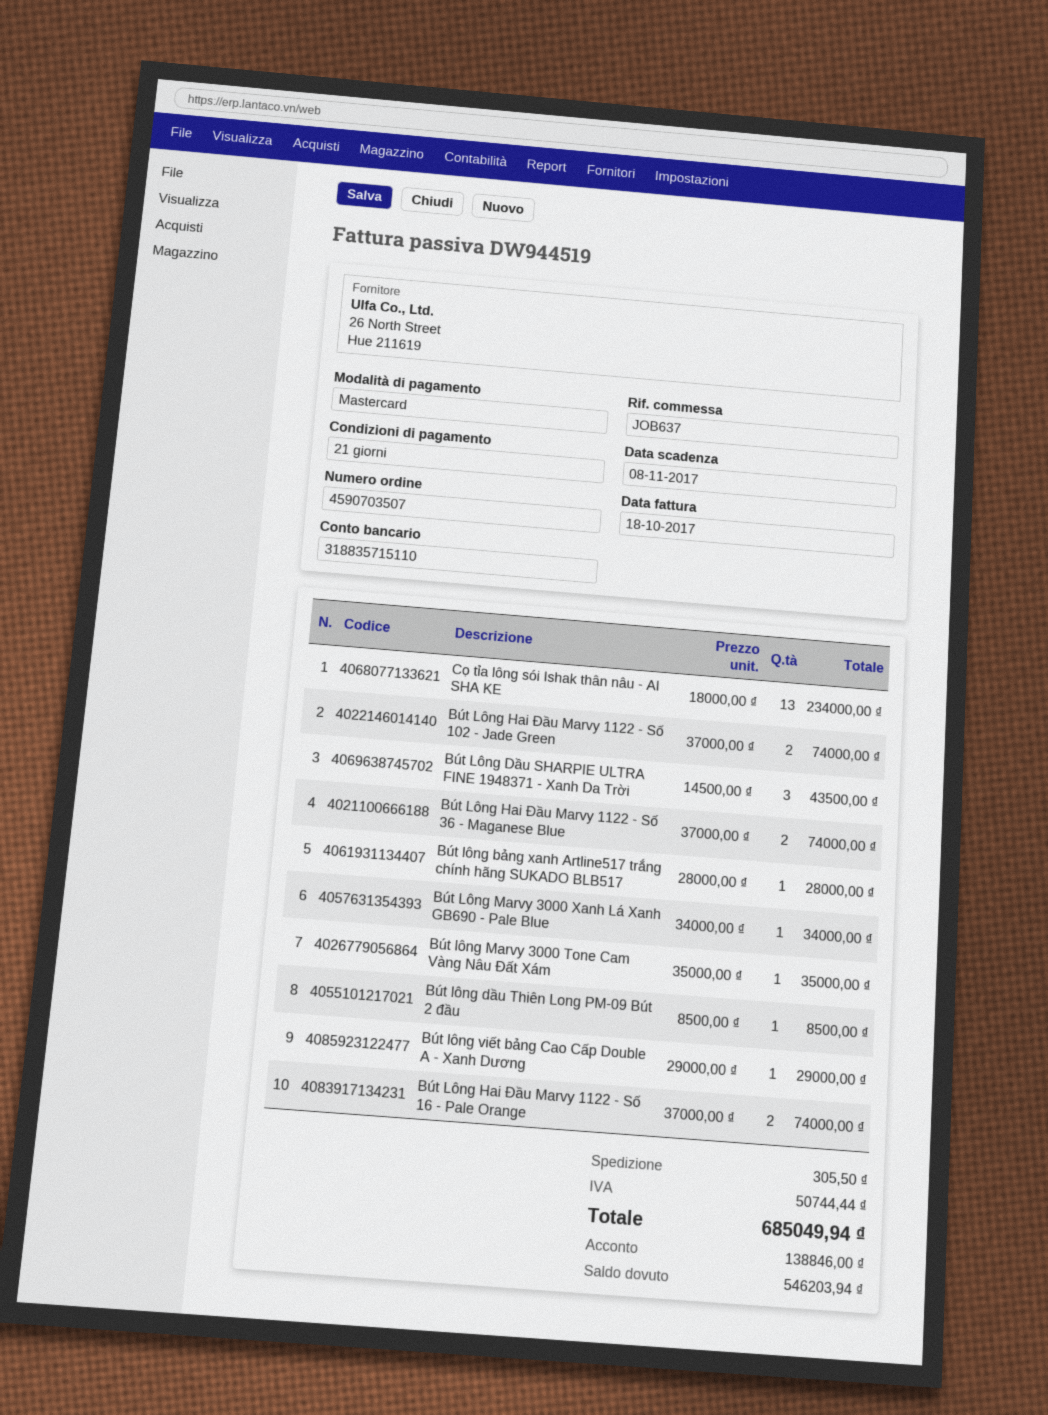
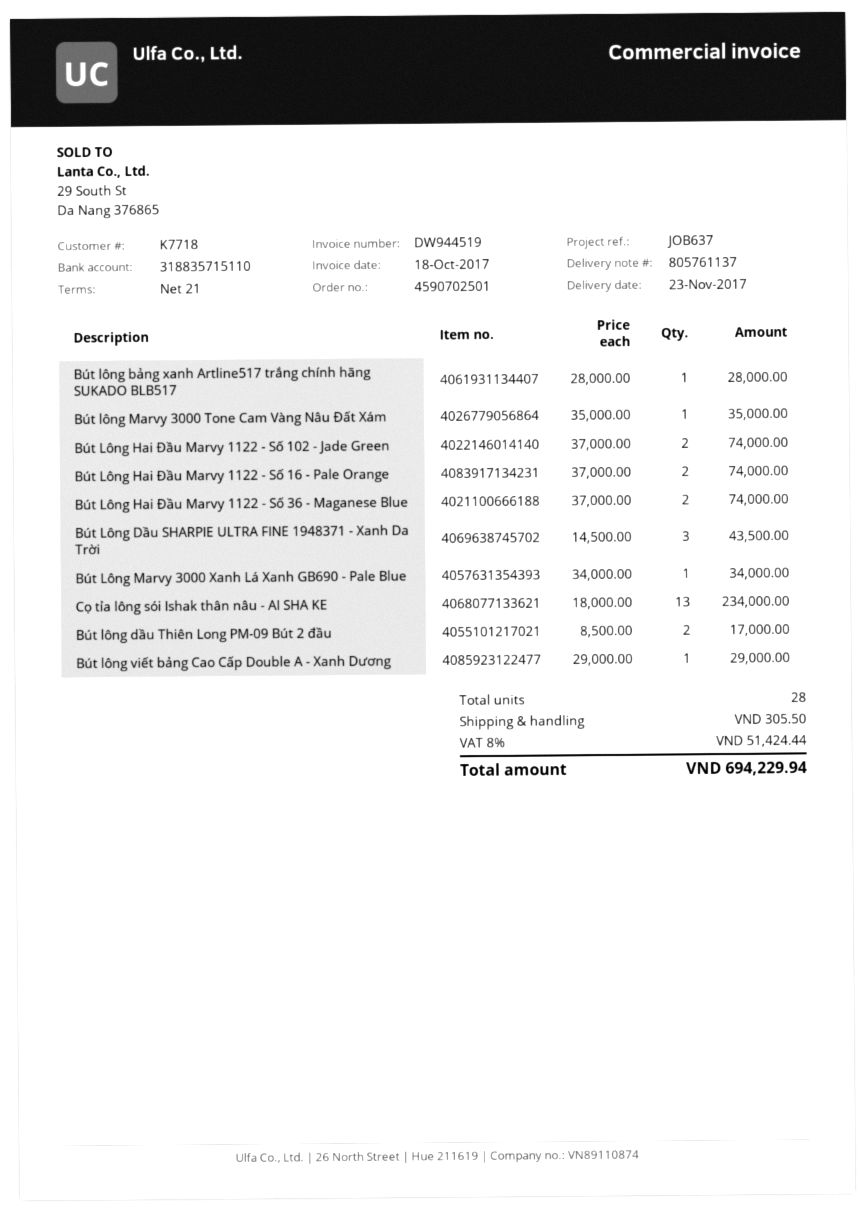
order number: 4590703507 -> 4590702501
Bút lông dầu Thiên Long PM-09 Bút 2 đầu: 1 x 8500.00 = 8500.00 -> 2 x 8500.00 = 17000.00
tax: 50744.44 -> 51424.44
total: 685049.94 -> 694229.94

